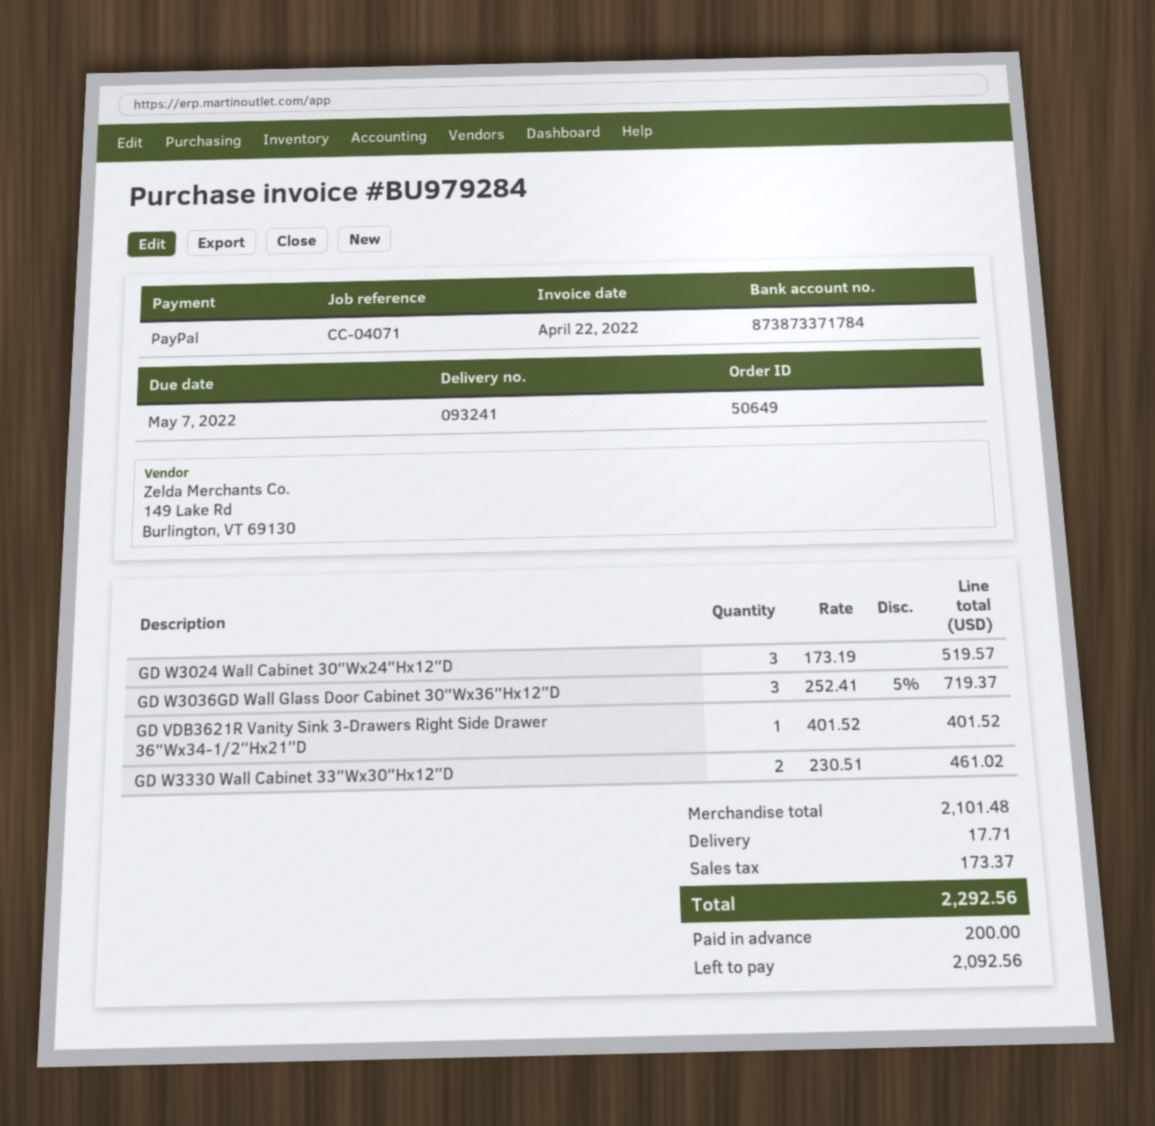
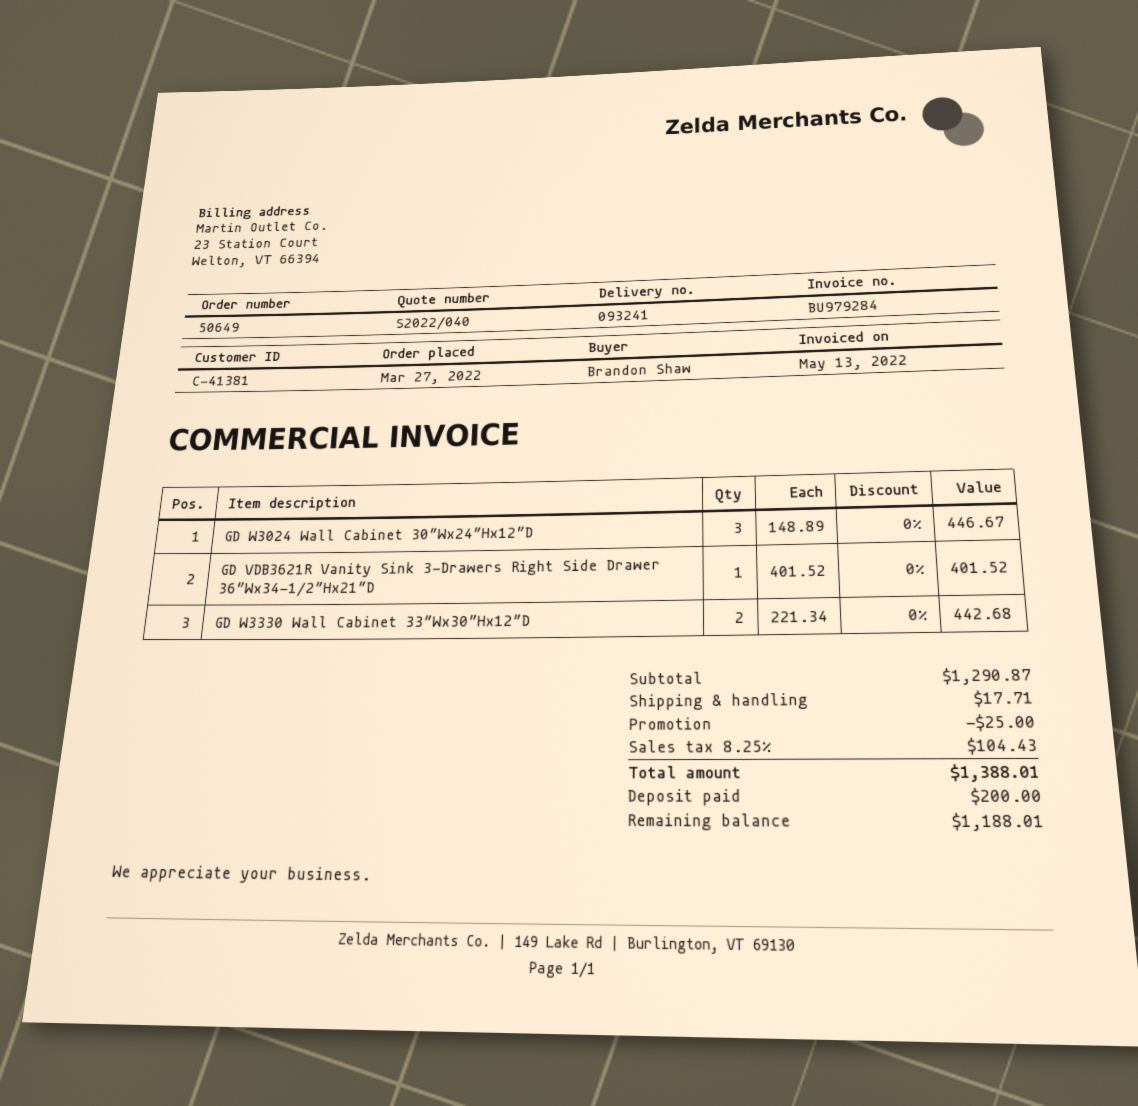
invoice date: 2022-04-22 -> 2022-05-13
GD W3024 Wall Cabinet 30″Wx24″Hx12″D: 3 x 173.19 = 519.57 -> 3 x 148.89 = 446.67
GD W3036GD Wall Glass Door Cabinet 30″Wx36″Hx12″D: 3 x 252.41 - 5% = 719.37 -> none
GD W3330 Wall Cabinet 33″Wx30″Hx12″D: 2 x 230.51 = 461.02 -> 2 x 221.34 = 442.68
subtotal: 2101.48 -> 1290.87
discount: none -> 25.00
tax: 173.37 -> 104.43
total: 2292.56 -> 1388.01
balance: 2092.56 -> 1188.01

